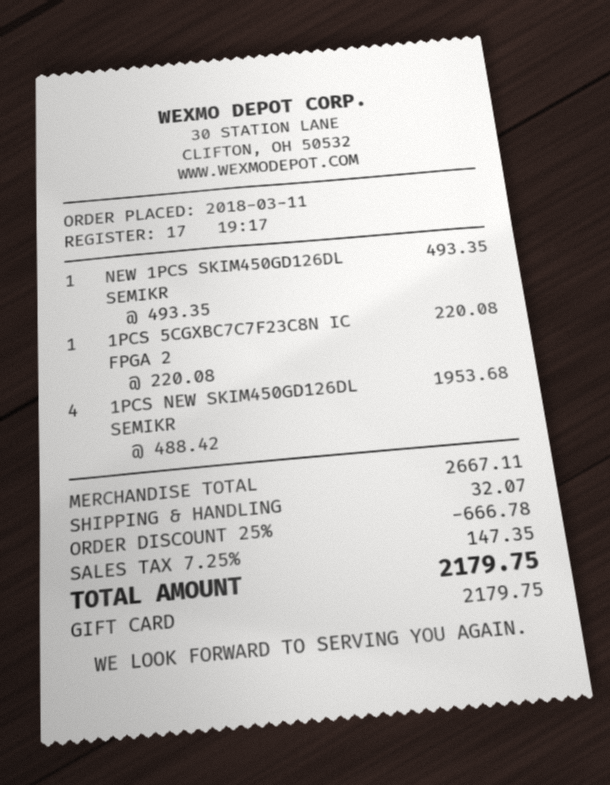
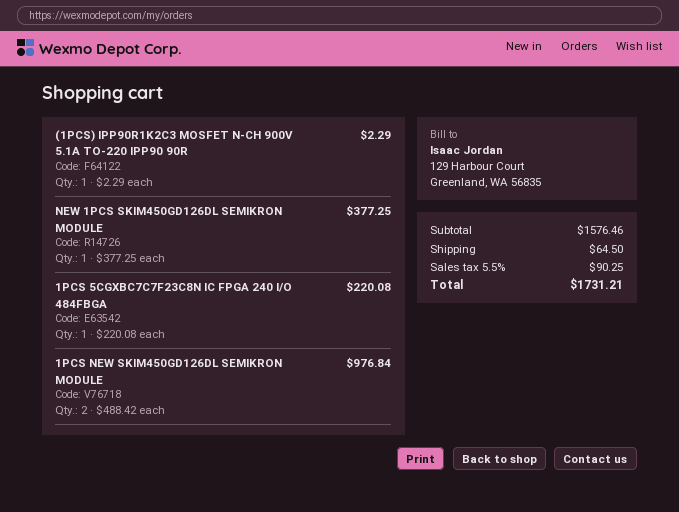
NEW 1PCS SKIM450GD126DL SEMIKR: 1 x 493.35 = 493.35 -> 1 x 377.25 = 377.25
1PCS NEW SKIM450GD126DL SEMIKR: 4 x 488.42 = 1953.68 -> 2 x 488.42 = 976.84
(1PCS) IPP90R1K2C3 MOSFET N-CH 900V 5.1A TO-220 IPP90 90R: none -> 1 x 2.29 = 2.29
subtotal: 2667.11 -> 1576.46
discount: 25% = 666.78 -> none
shipping: 32.07 -> 64.50
tax: 7.25% = 147.35 -> 5.5% = 90.25
total: 2179.75 -> 1731.21

